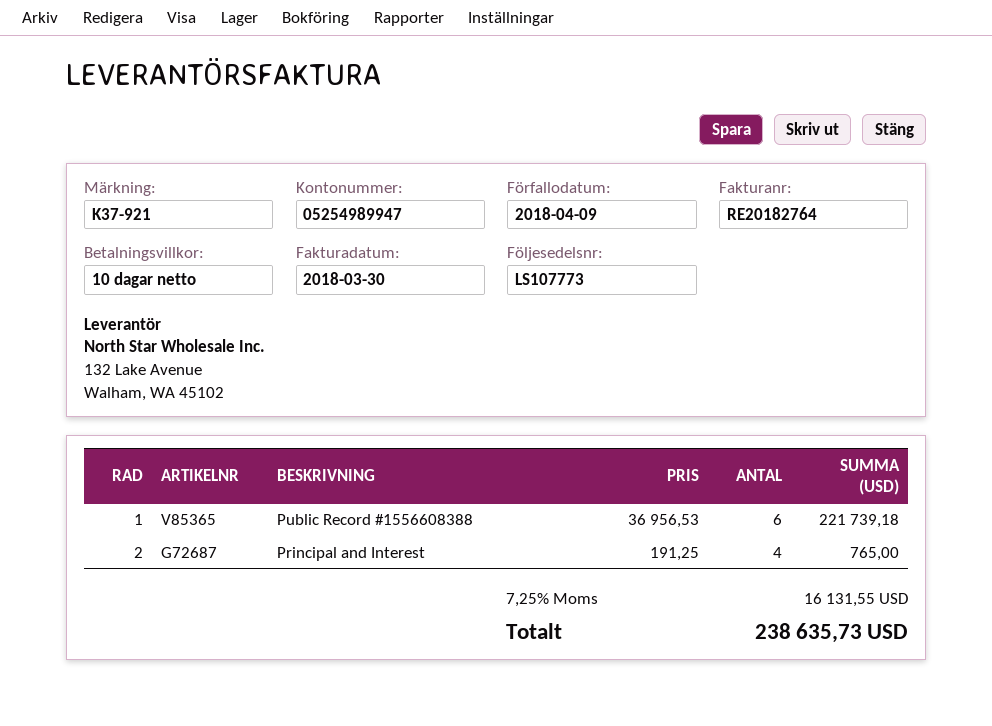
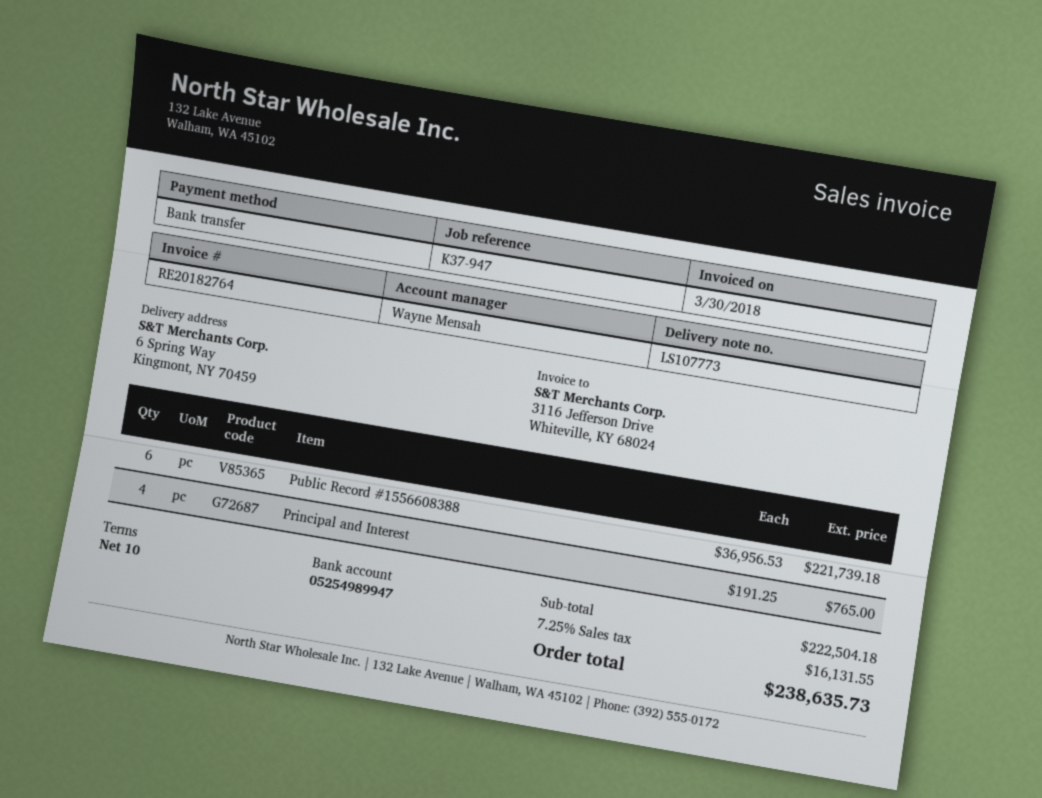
reference: K37-921 -> K37-947

